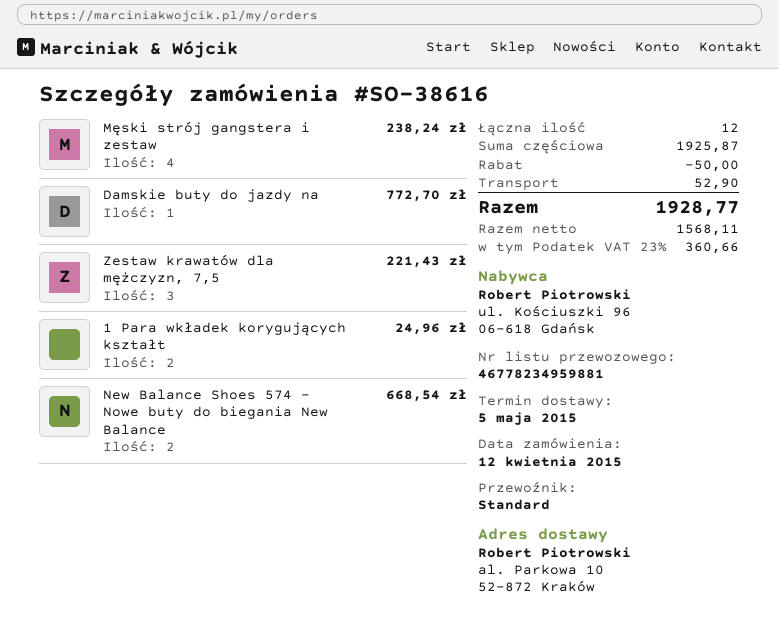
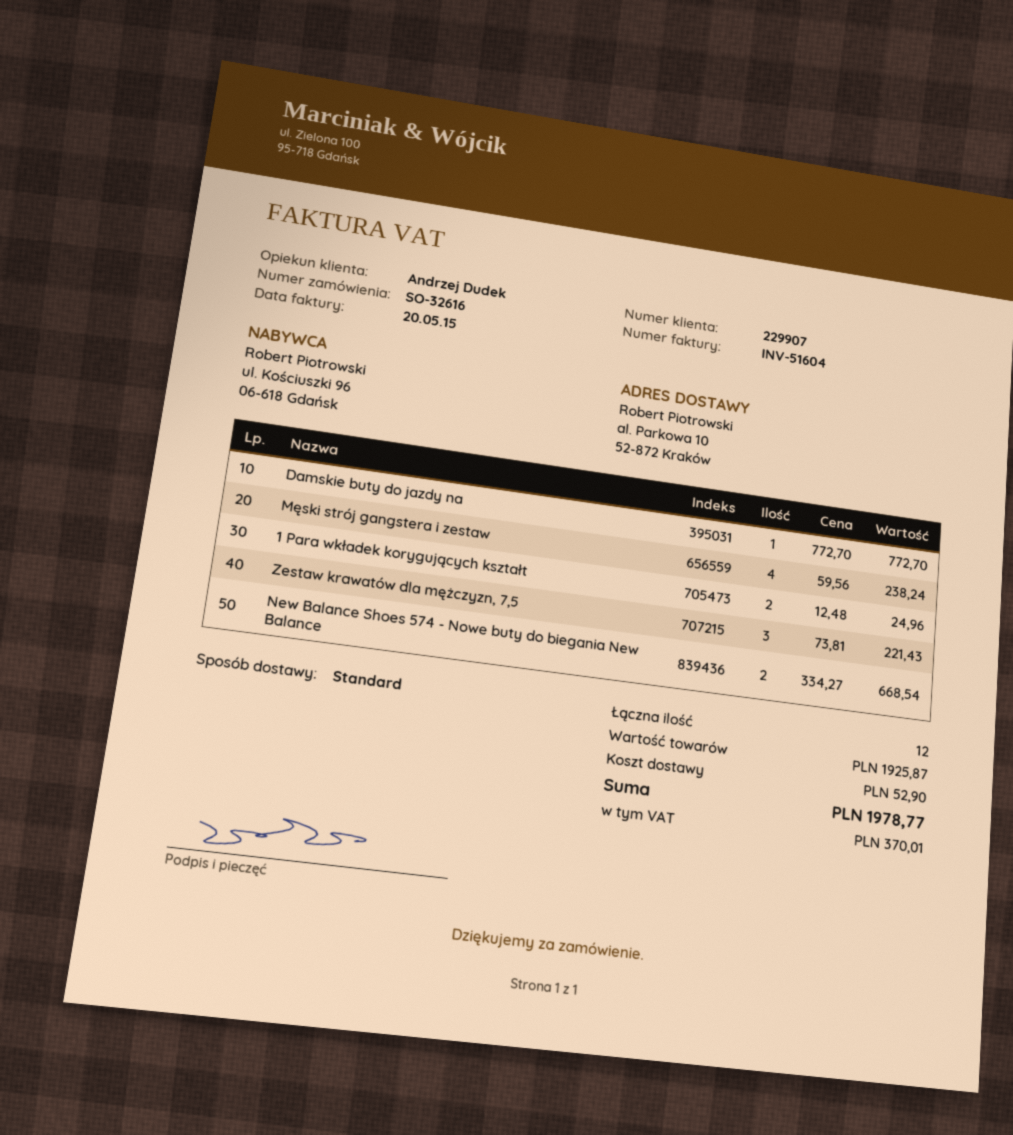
order number: SO-38616 -> SO-32616
discount: 50.00 -> none
tax: 360.66 -> 370.01
total: 1928.77 -> 1978.77

